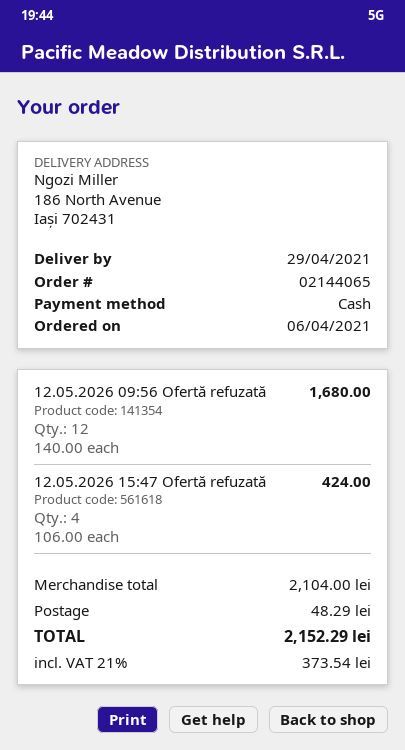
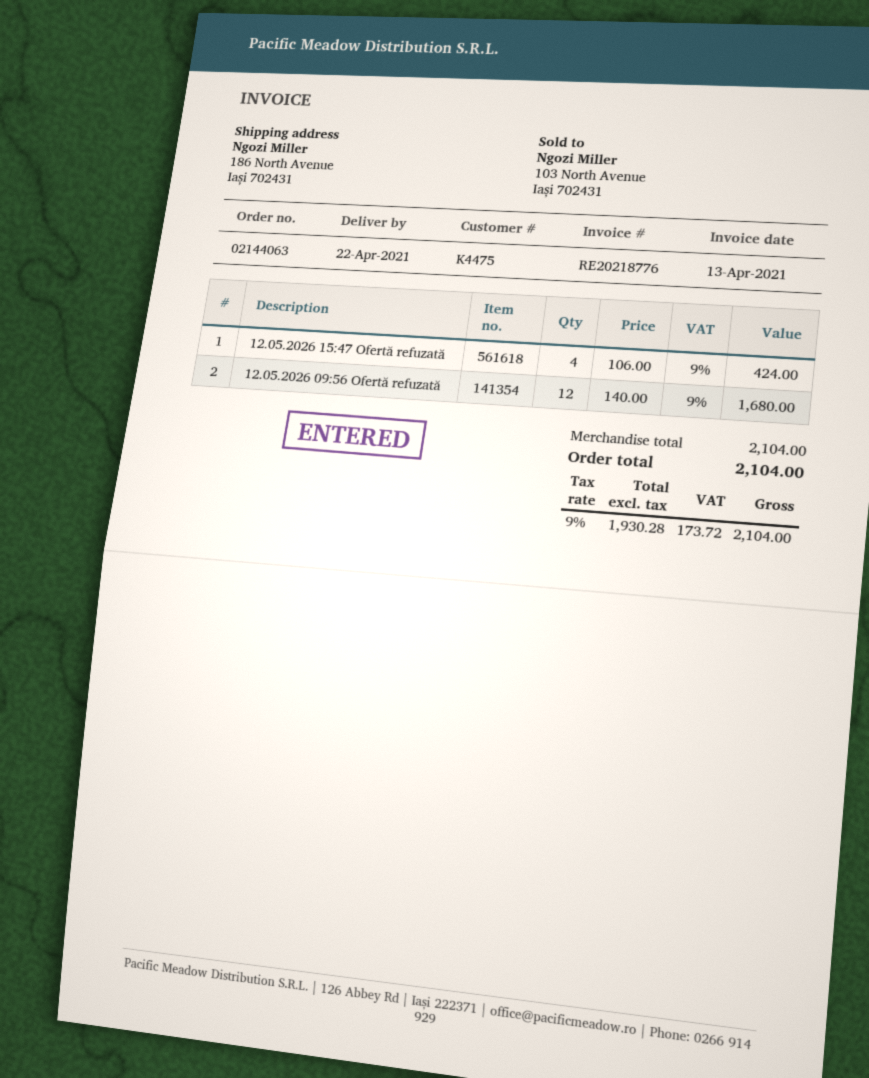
order number: 02144065 -> 02144063
delivery date: 2021-04-29 -> 2021-04-22
shipping: 48.29 -> none
tax: 21% = 373.54 -> 9% = 173.72
total: 2152.29 -> 2104.00

